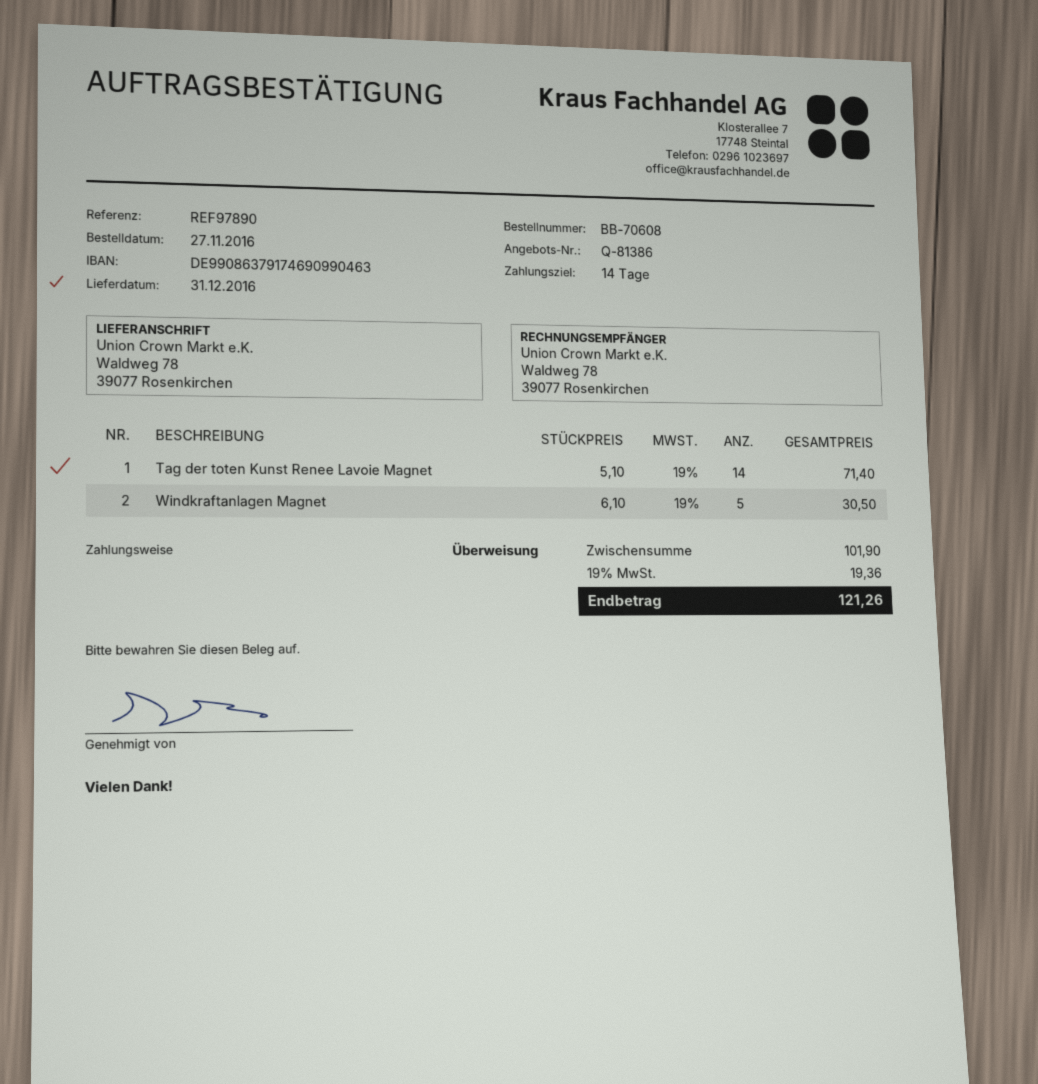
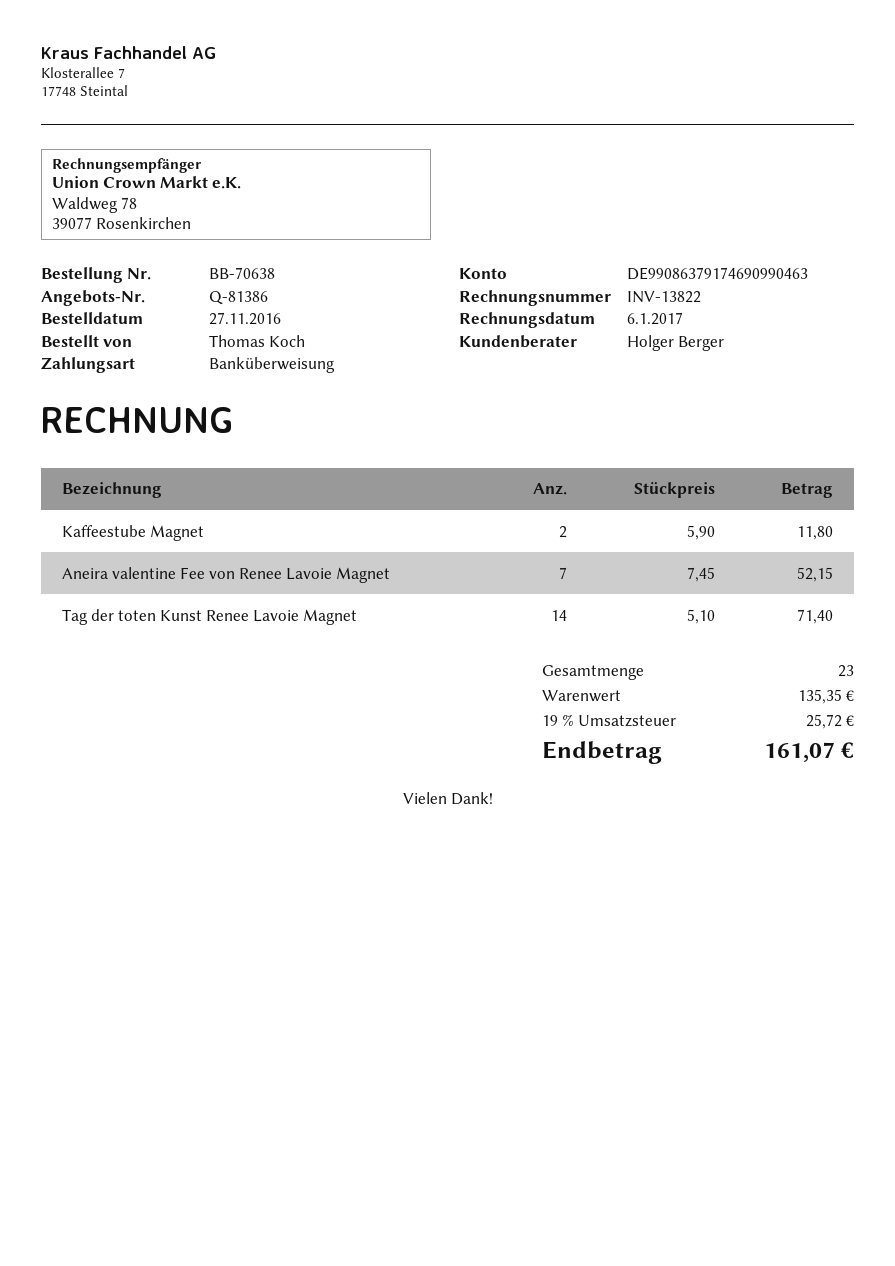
order number: BB-70608 -> BB-70638
Windkraftanlagen Magnet: 5 x 6.10 = 30.50 -> none
Kaffeestube Magnet: none -> 2 x 5.90 = 11.80
Aneira valentine Fee von Renee Lavoie Magnet: none -> 7 x 7.45 = 52.15
subtotal: 101.90 -> 135.35
tax: 19% = 19.36 -> 19% = 25.72
total: 121.26 -> 161.07

